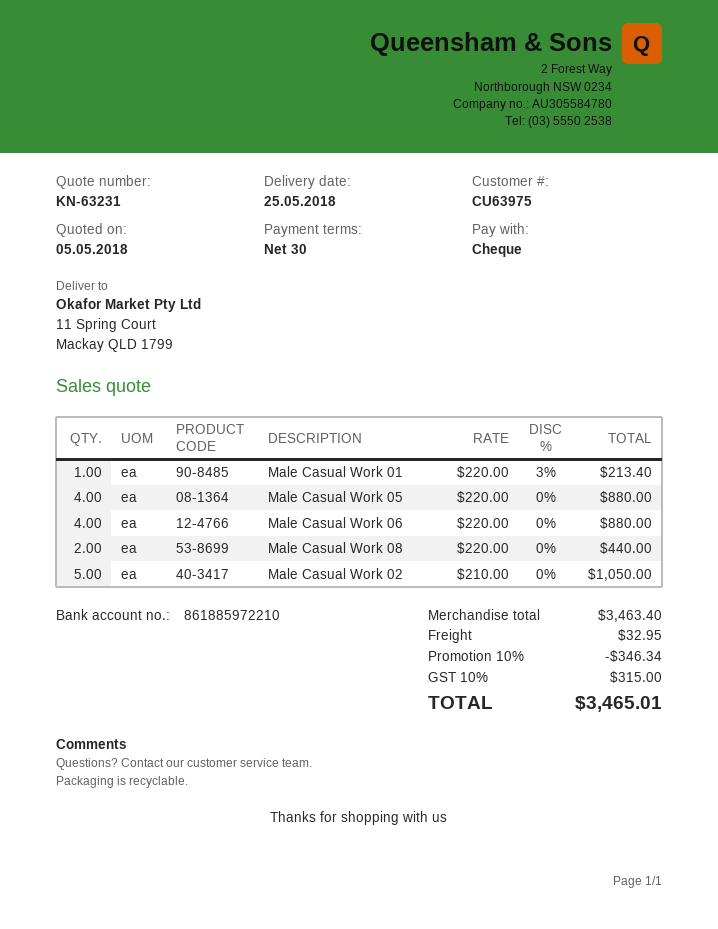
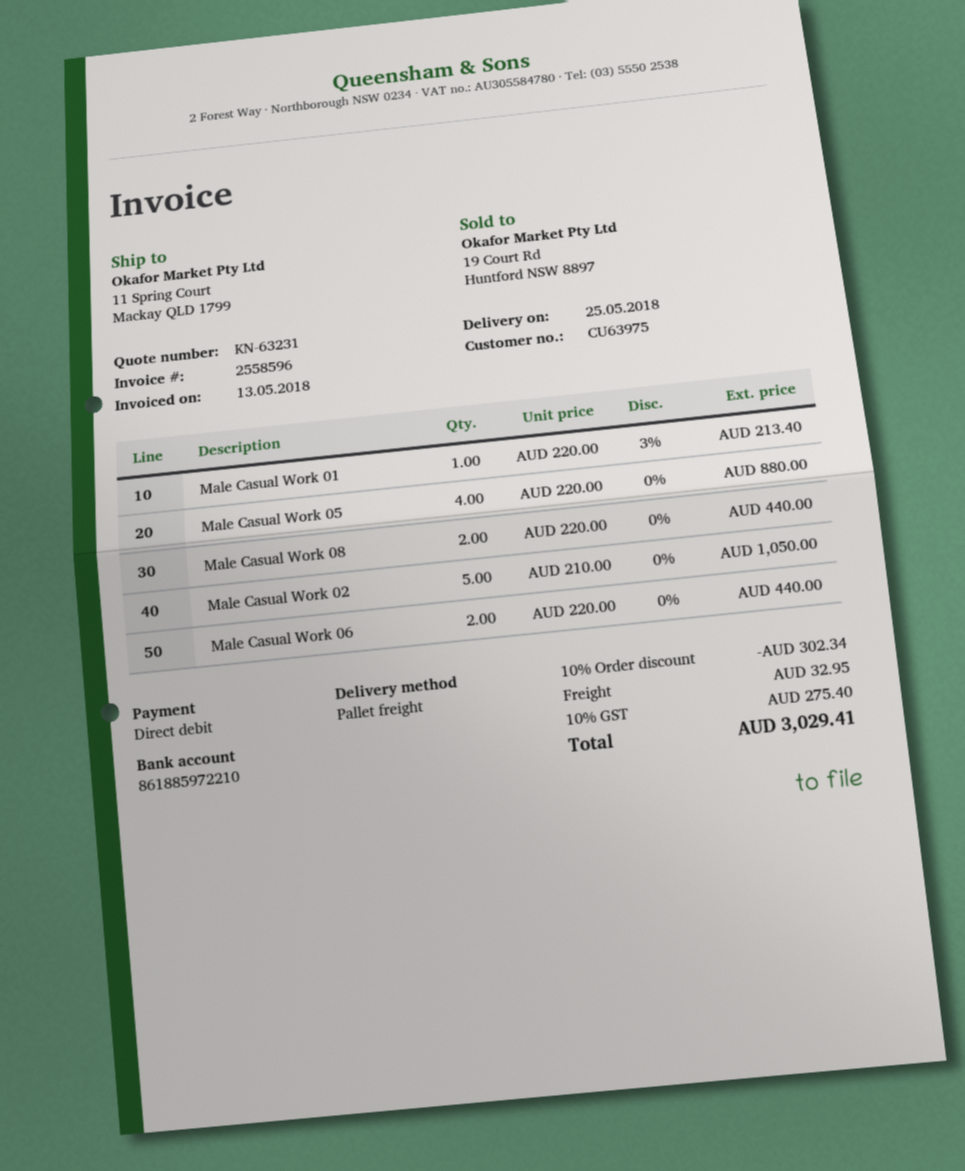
payment method: cheque -> direct debit
Male Casual Work 06: 4 x 220.00 = 880.00 -> 2 x 220.00 = 440.00
discount: 10% = 346.34 -> 10% = 302.34
tax: 10% = 315.00 -> 10% = 275.40
total: 3465.01 -> 3029.41

